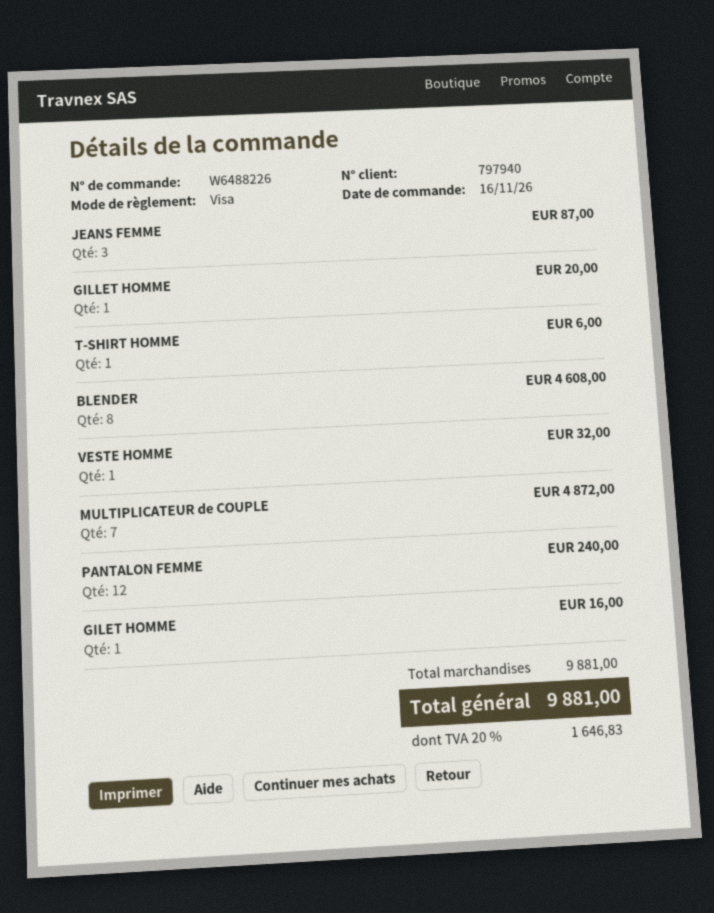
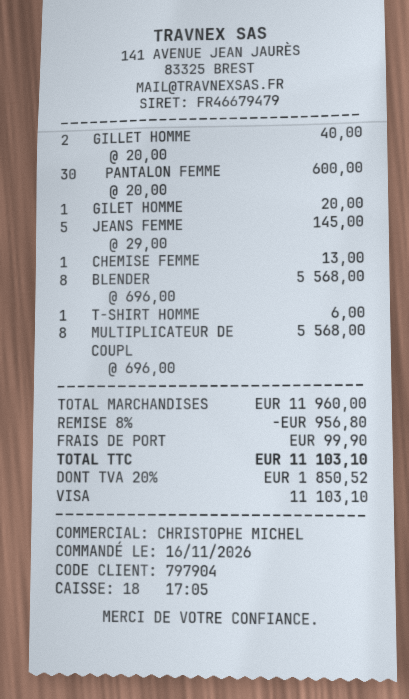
customer number: 797940 -> 797904
JEANS FEMME: 3 for 87.00 -> 5 for 145.00
GILLET HOMME: 1 for 20.00 -> 2 for 40.00
BLENDER: 8 for 4608.00 -> 8 for 5568.00
VESTE HOMME: 1 for 32.00 -> none
MULTIPLICATEUR de COUPLE: 7 for 4872.00 -> 8 for 5568.00
PANTALON FEMME: 12 for 240.00 -> 30 for 600.00
GILET HOMME: 1 for 16.00 -> 1 for 20.00
CHEMISE FEMME: none -> 1 for 13.00
subtotal: 9881.00 -> 11960.00
discount: none -> 8% = 956.80
shipping: none -> 99.90
tax: 20% = 1646.83 -> 20% = 1850.52
total: 9881.00 -> 11103.10

